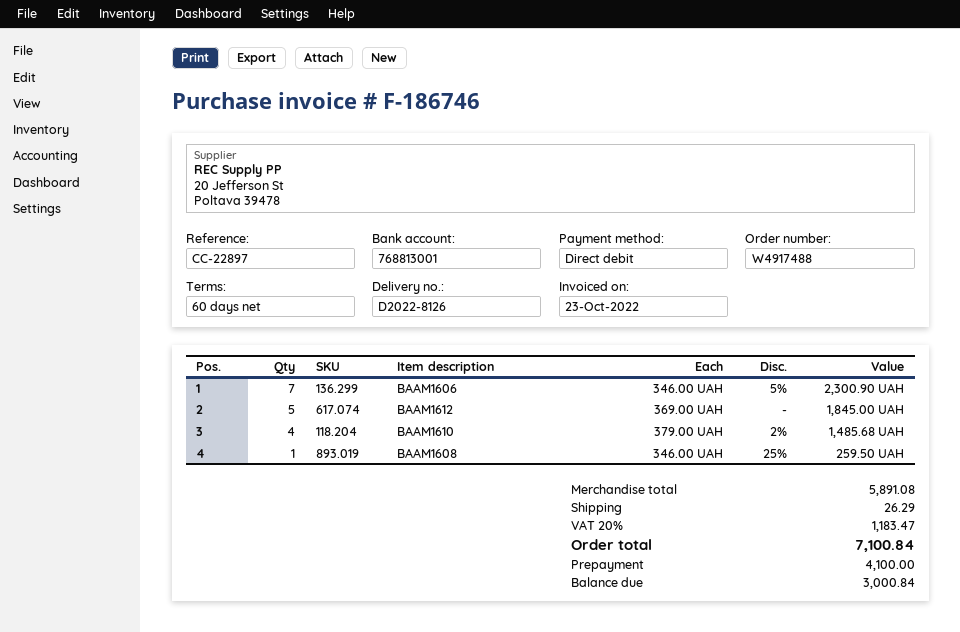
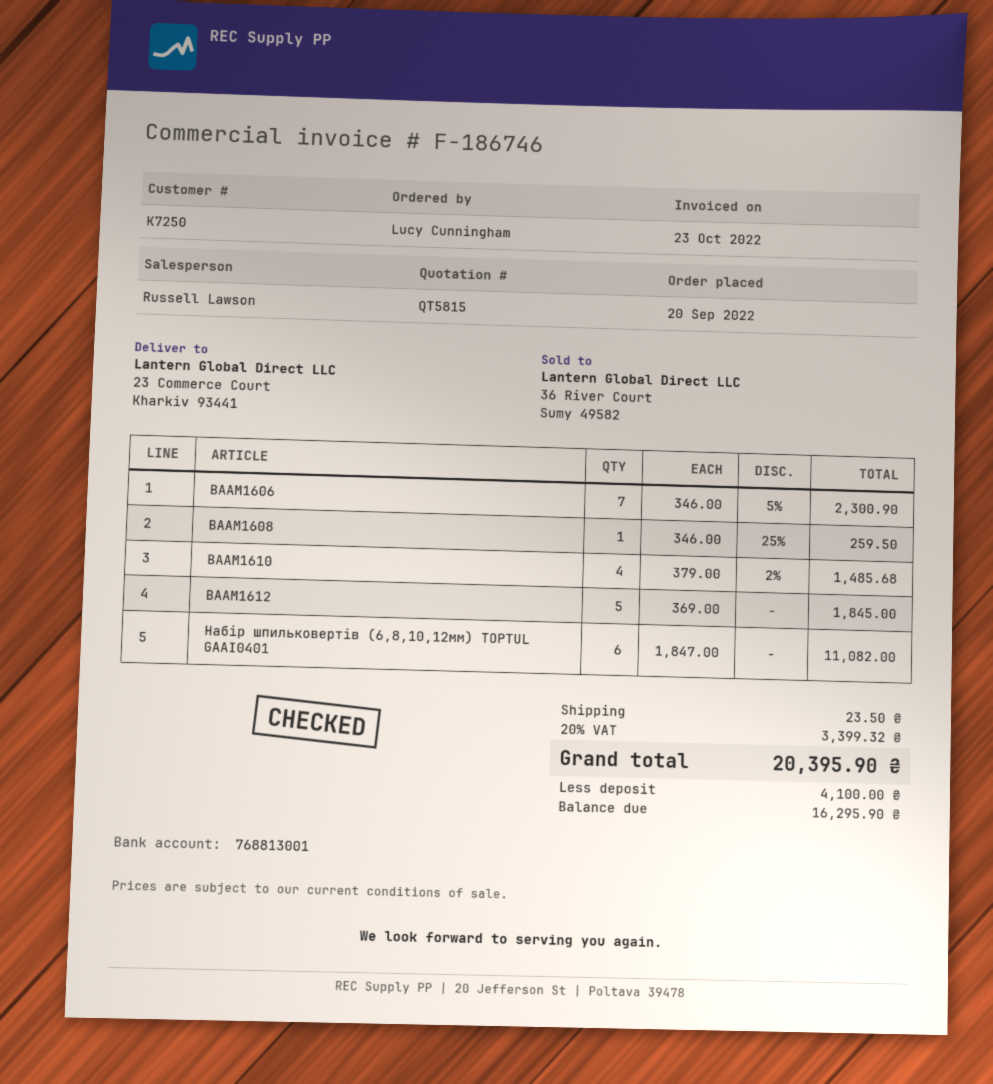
Набір шпильковертів (6,8,10,12мм) TOPTUL GAAI0401: none -> 6 x 1847.00 = 11082.00
shipping: 26.29 -> 23.50
tax: 20% = 1183.47 -> 20% = 3399.32
total: 7100.84 -> 20395.90
balance: 3000.84 -> 16295.90

